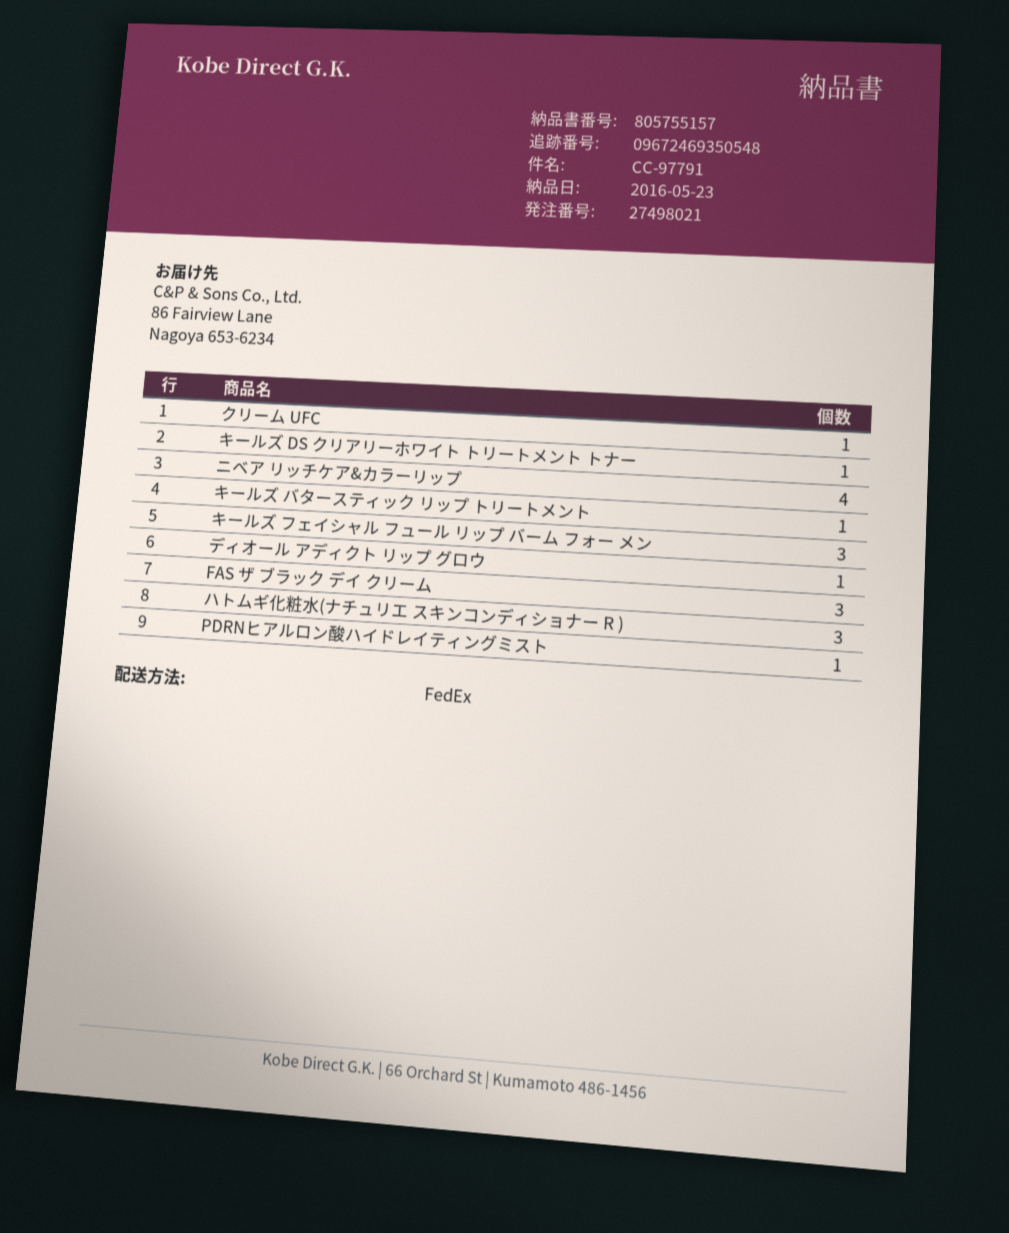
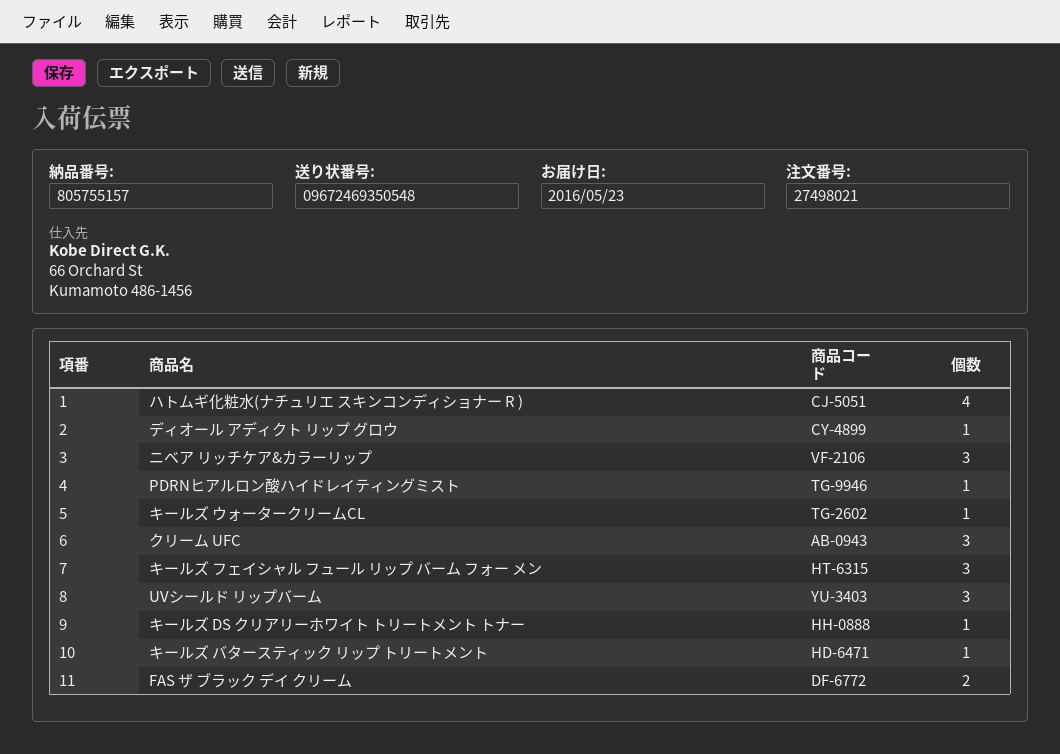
クリーム UFC: 1 -> 3
ニベア リッチケア&カラーリップ: 4 -> 3
FAS ザ ブラック デイ クリーム: 3 -> 2
ハトムギ化粧水(ナチュリエ スキンコンディショナー R ): 3 -> 4
キールズ ウォータークリームCL: none -> 1
UVシールド リップバーム: none -> 3

